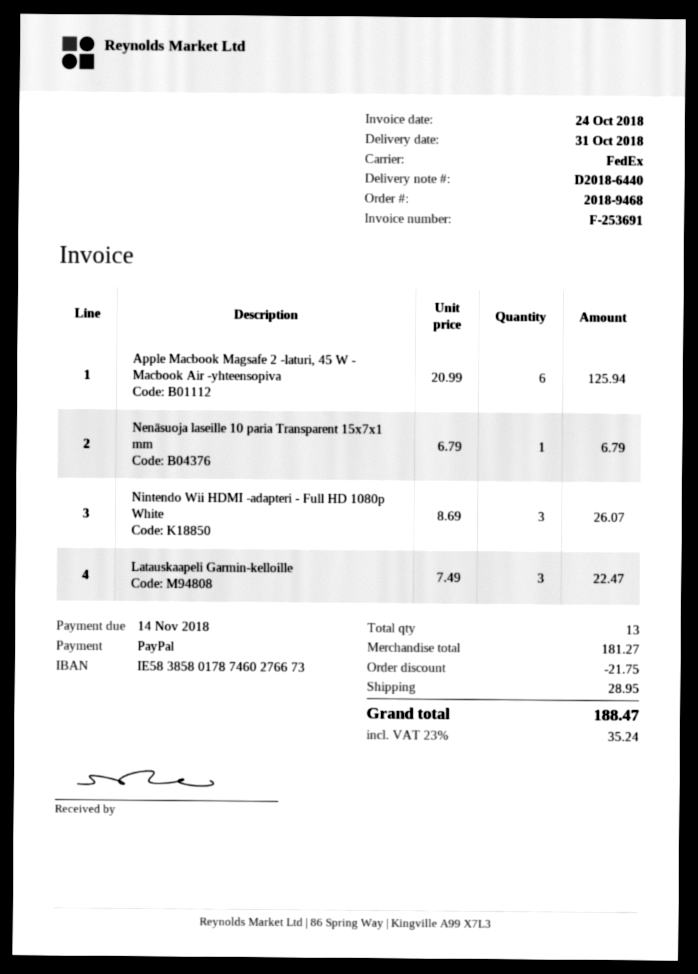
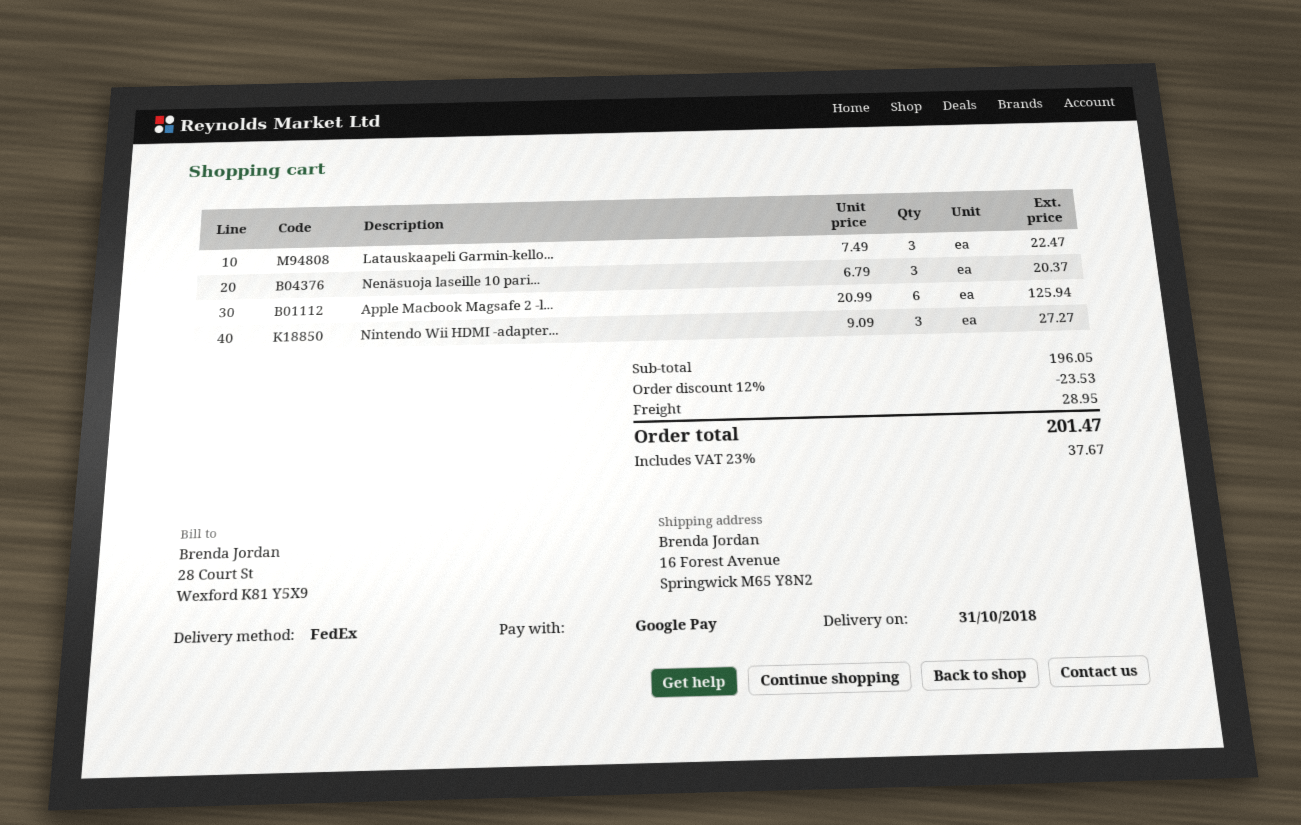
payment method: PayPal -> Google Pay
Nenäsuoja laseille 10 paria Transparent 15x7x1 mm: 1 x 6.79 = 6.79 -> 3 x 6.79 = 20.37
Nintendo Wii HDMI -adapteri - Full HD 1080p White: 3 x 8.69 = 26.07 -> 3 x 9.09 = 27.27
subtotal: 181.27 -> 196.05
discount: 21.75 -> 23.53
tax: 23% = 35.24 -> 23% = 37.67
total: 188.47 -> 201.47

